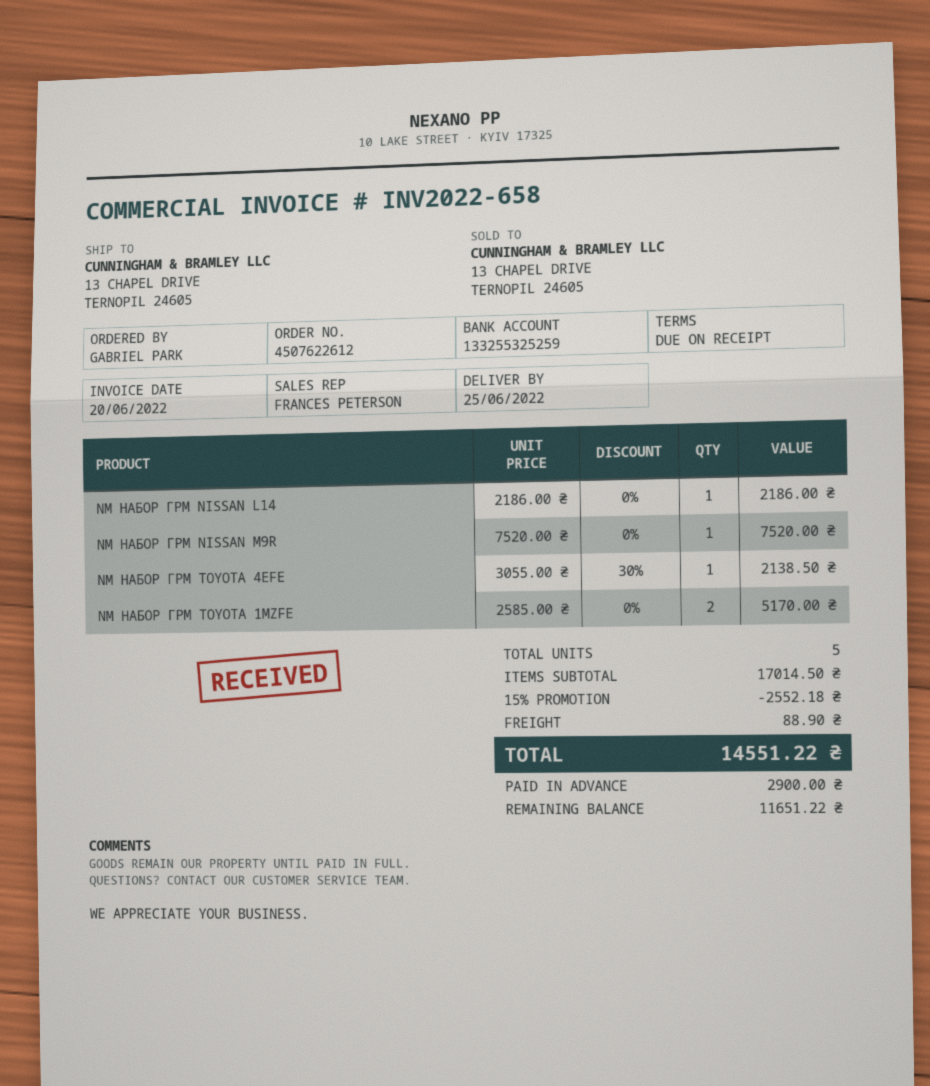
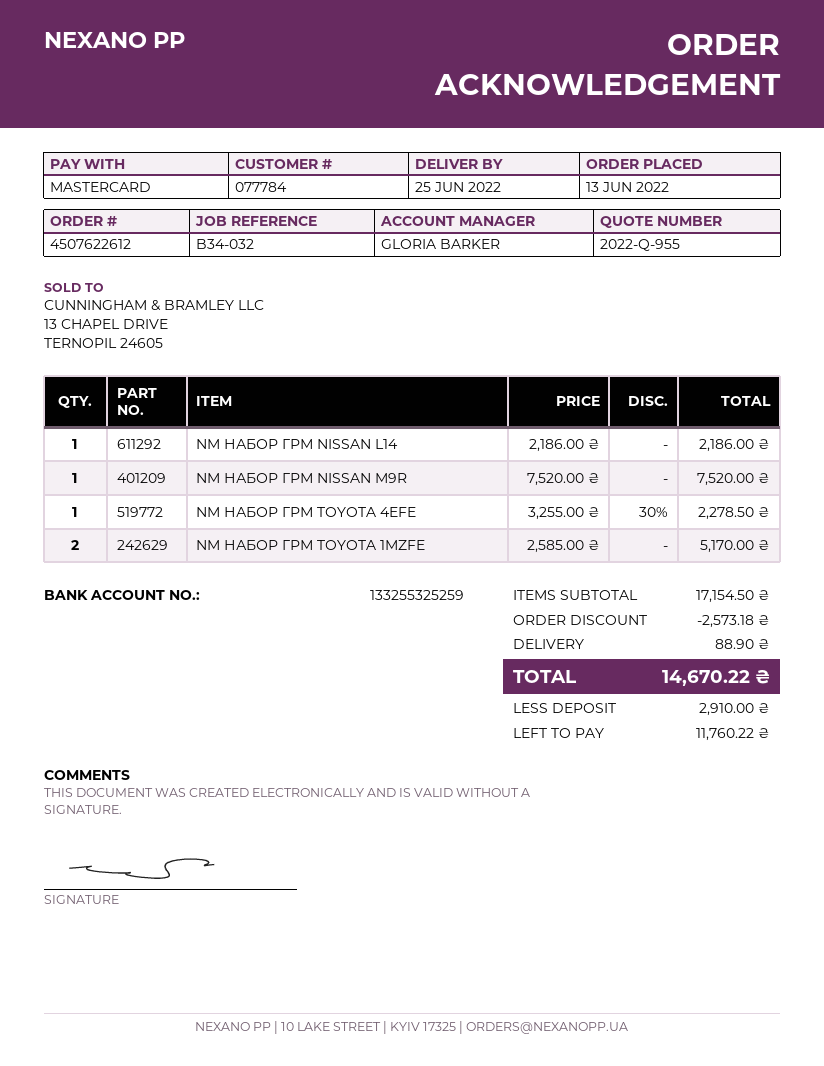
sales rep: FRANCES PETERSON -> GLORIA BARKER
NM НАБОР ГРМ TOYOTA 4EFE: 1 x 3055.00 - 30% = 2138.50 -> 1 x 3255.00 - 30% = 2278.50
subtotal: 17014.50 -> 17154.50
discount: 2552.18 -> 2573.18
total: 14551.22 -> 14670.22
deposit: 2900.00 -> 2910.00
balance: 11651.22 -> 11760.22

